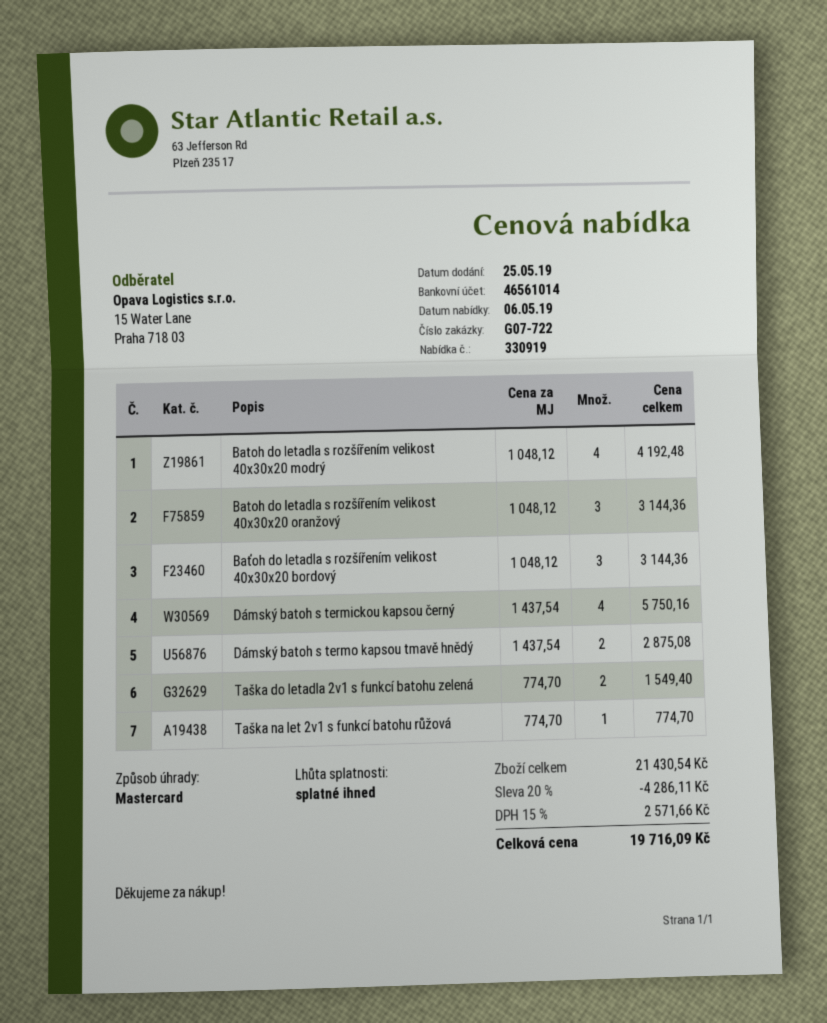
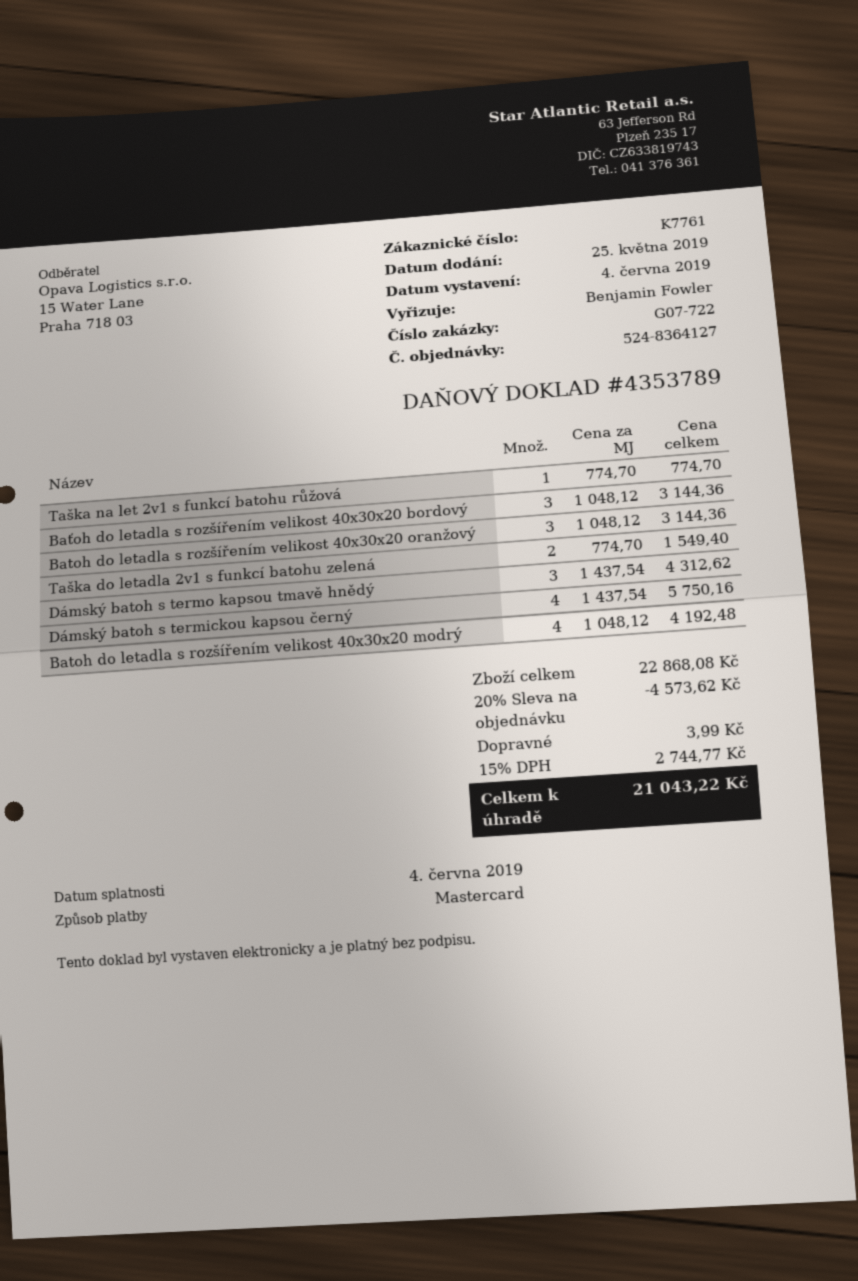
Dámský batoh s termo kapsou tmavě hnědý: 2 x 1437.54 = 2875.08 -> 3 x 1437.54 = 4312.62
subtotal: 21430.54 -> 22868.08
discount: 20% = 4286.11 -> 20% = 4573.62
shipping: none -> 3.99
tax: 15% = 2571.66 -> 15% = 2744.77
total: 19716.09 -> 21043.22

